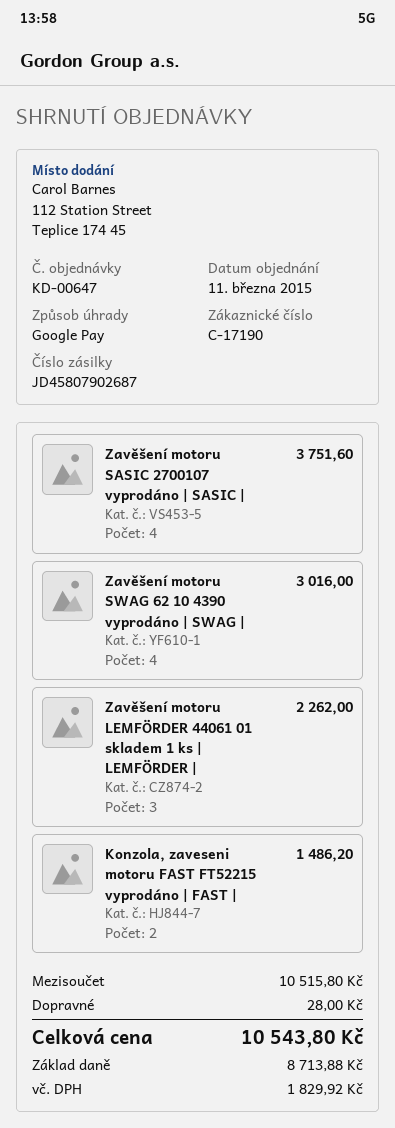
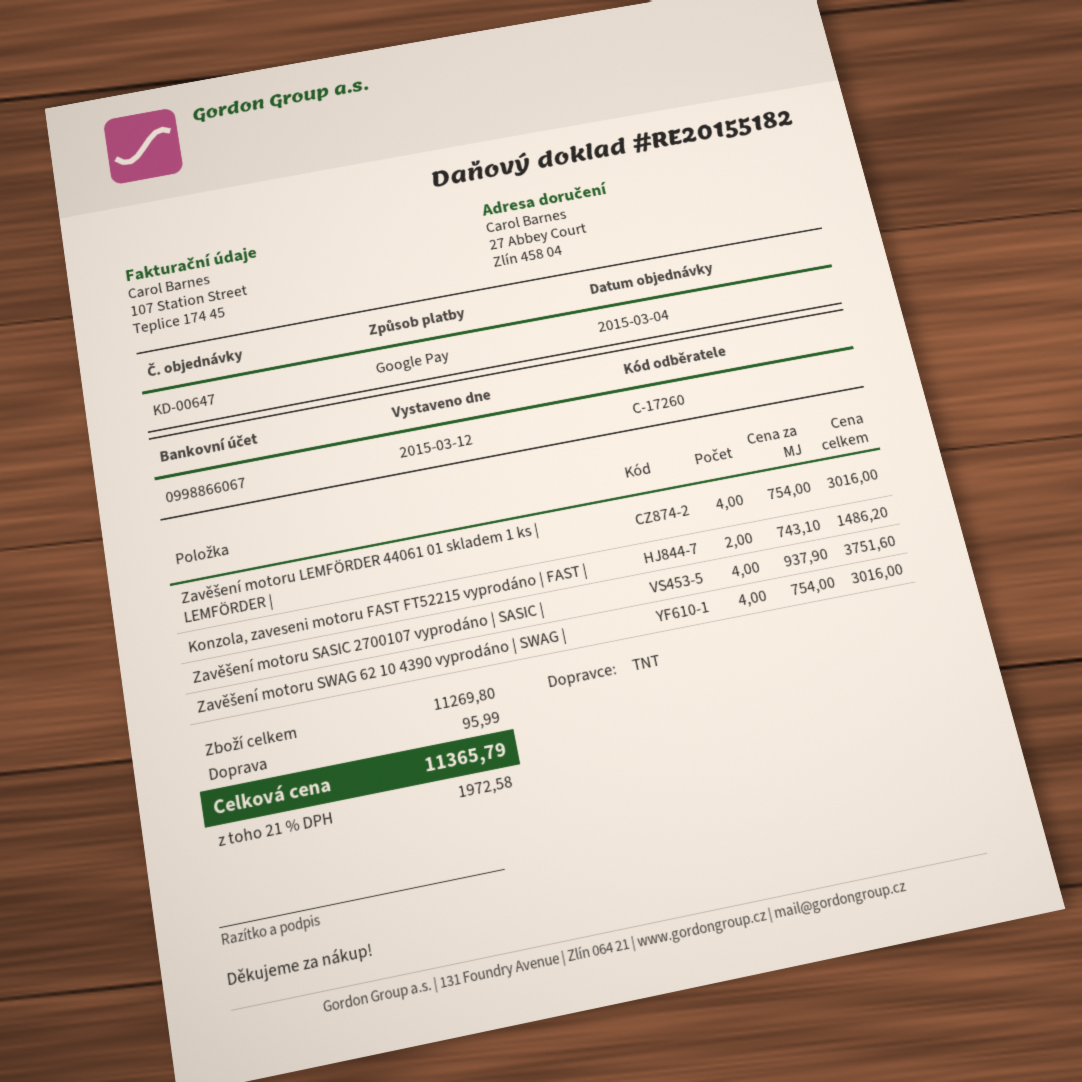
order date: 2015-03-11 -> 2015-03-04
customer number: C-17190 -> C-17260
ship to: 112 Station Street, Teplice 174 45 -> 27 Abbey Court, Zlín 458 04
Zavěšení motoru LEMFÖRDER 44061 01 skladem 1 ks | LEMFÖRDER |: 3 for 2262.00 -> 4 for 3016.00
subtotal: 10515.80 -> 11269.80
shipping: 28.00 -> 95.99
tax: 1829.92 -> 1972.58
total: 10543.80 -> 11365.79

